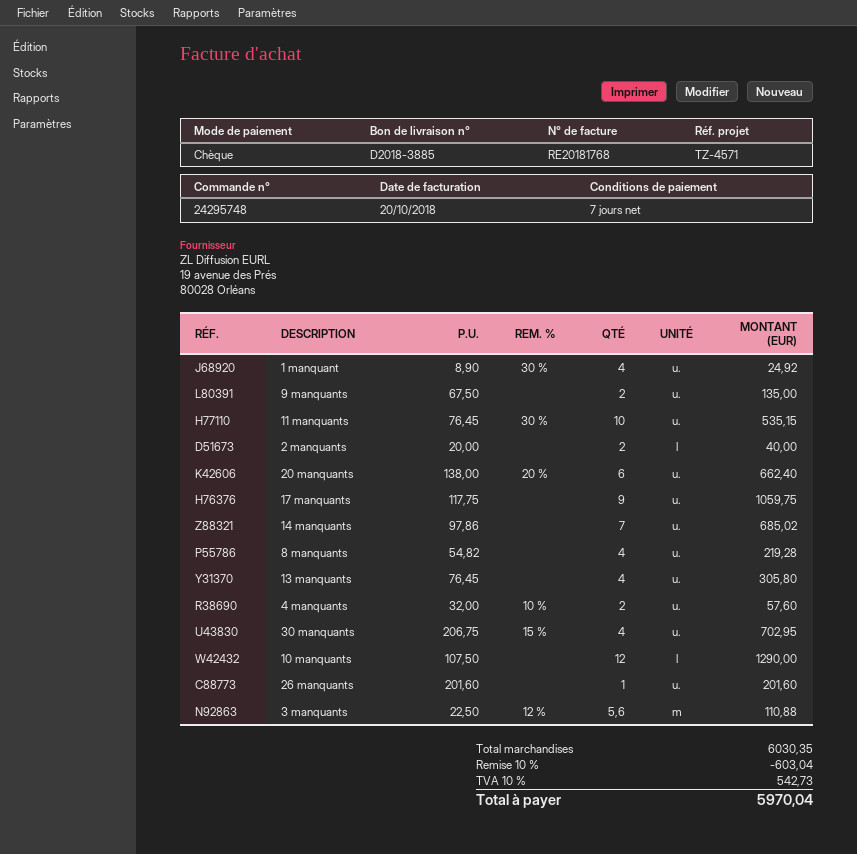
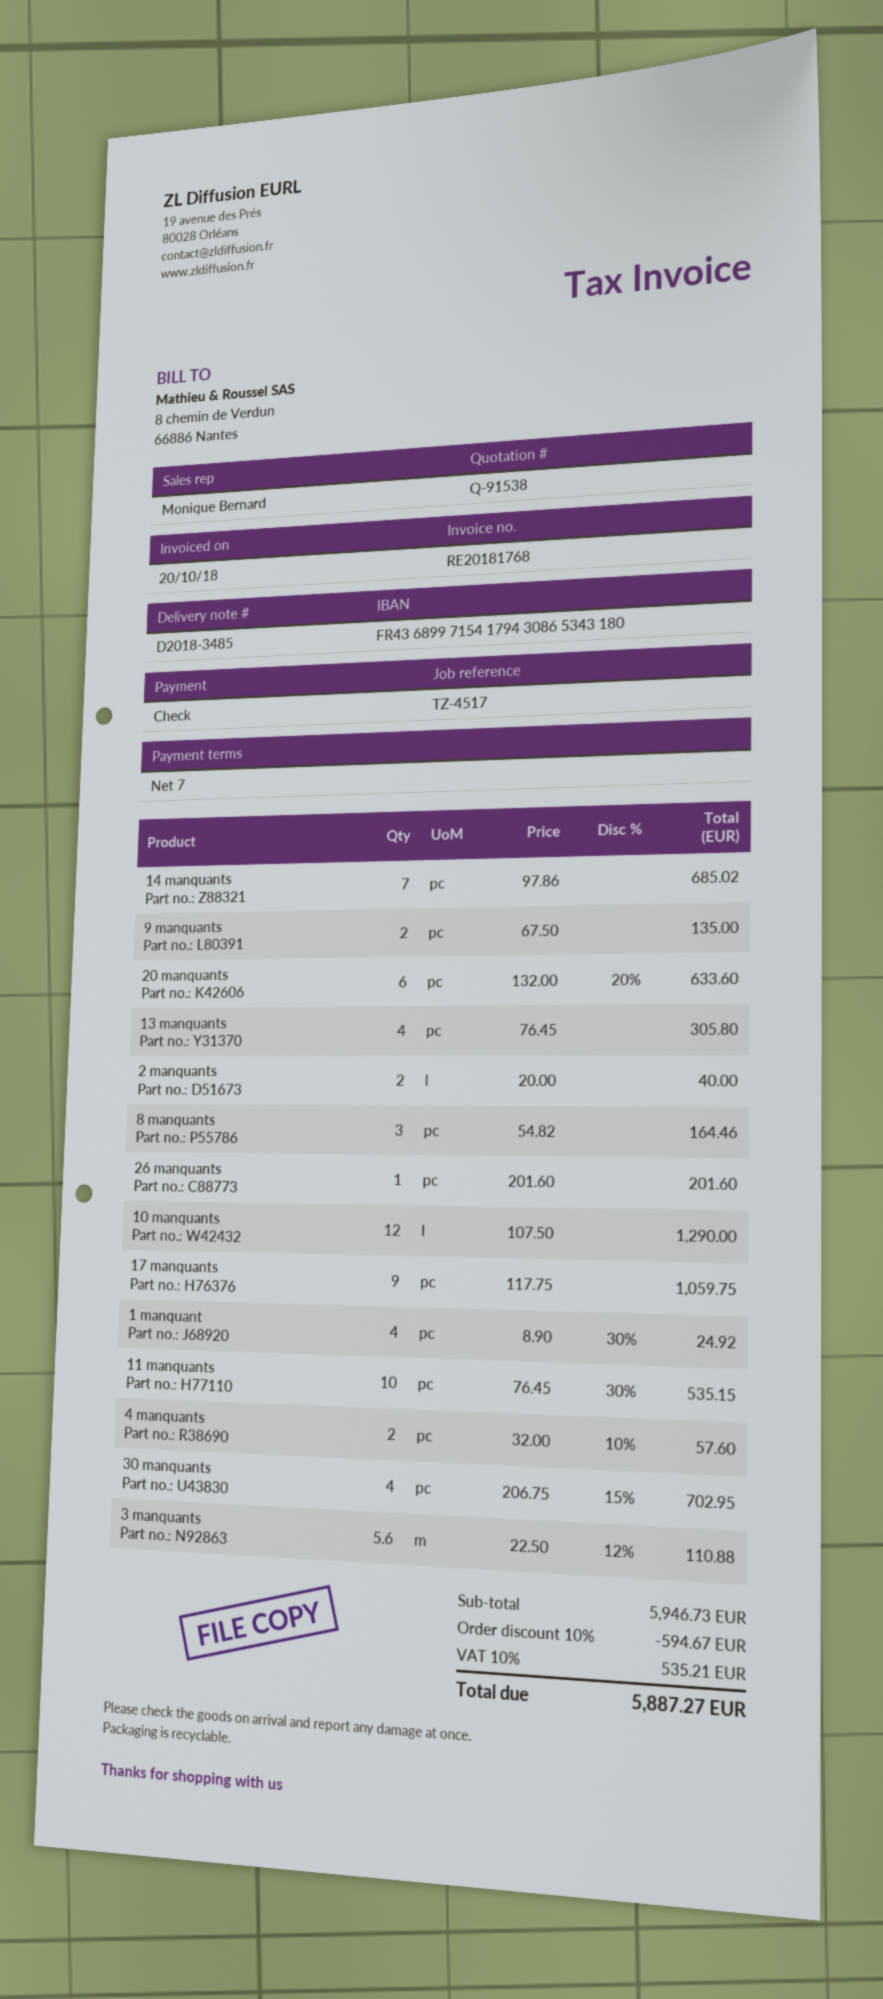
delivery note number: D2018-3885 -> D2018-3485
reference: TZ-4571 -> TZ-4517
20 manquants: 6 x 138.00 - 20% = 662.40 -> 6 x 132.00 - 20% = 633.60
8 manquants: 4 x 54.82 = 219.28 -> 3 x 54.82 = 164.46
subtotal: 6030.35 -> 5946.73
discount: 10% = 603.04 -> 10% = 594.67
tax: 10% = 542.73 -> 10% = 535.21
total: 5970.04 -> 5887.27

